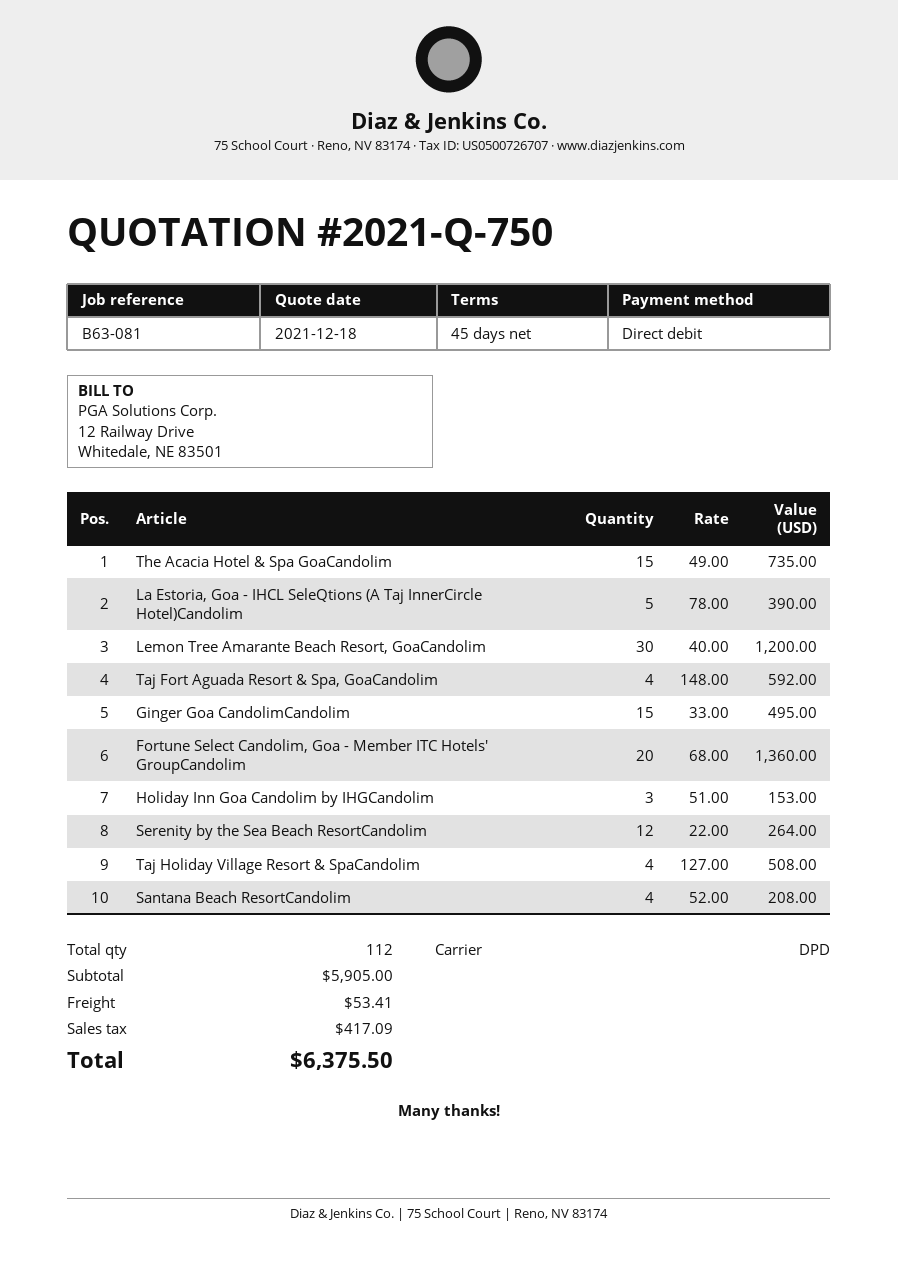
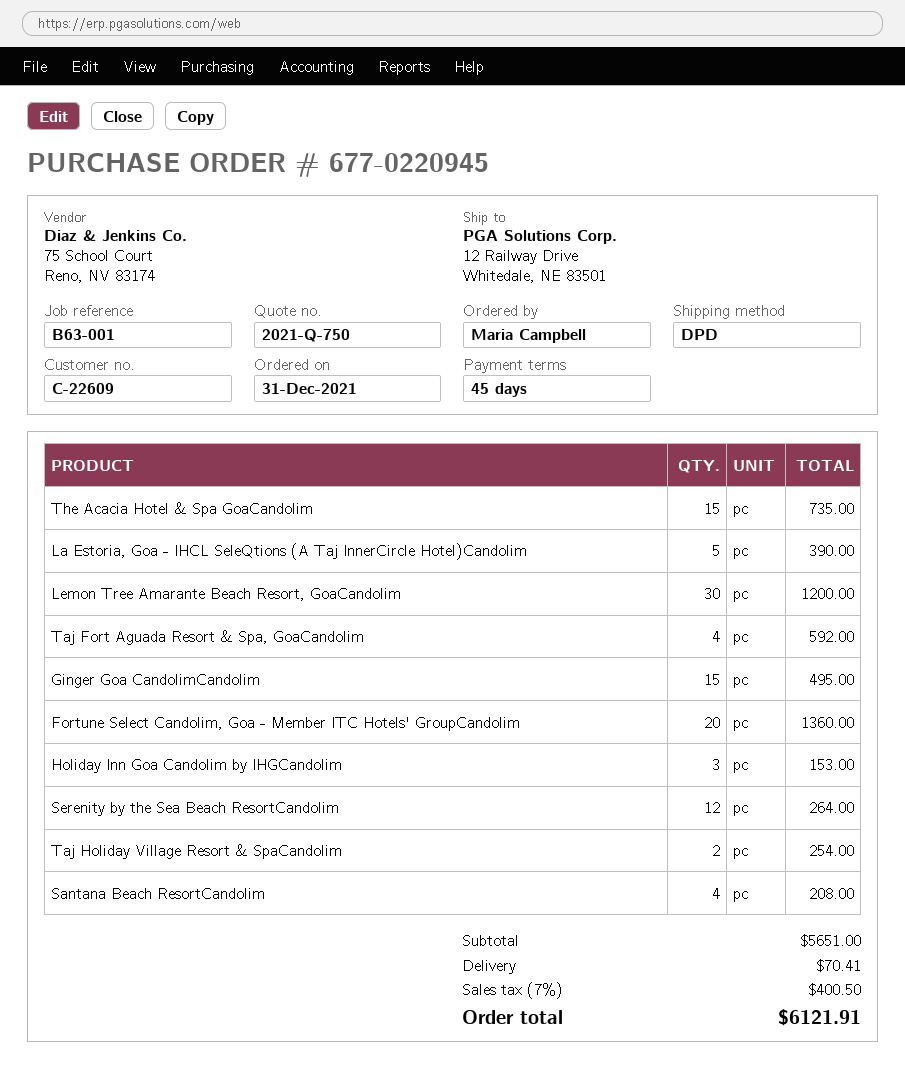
reference: B63-081 -> B63-001
Taj Holiday Village Resort & SpaCandolim: 4 for 508.00 -> 2 for 254.00
subtotal: 5905.00 -> 5651.00
shipping: 53.41 -> 70.41
tax: 417.09 -> 400.50
total: 6375.50 -> 6121.91

